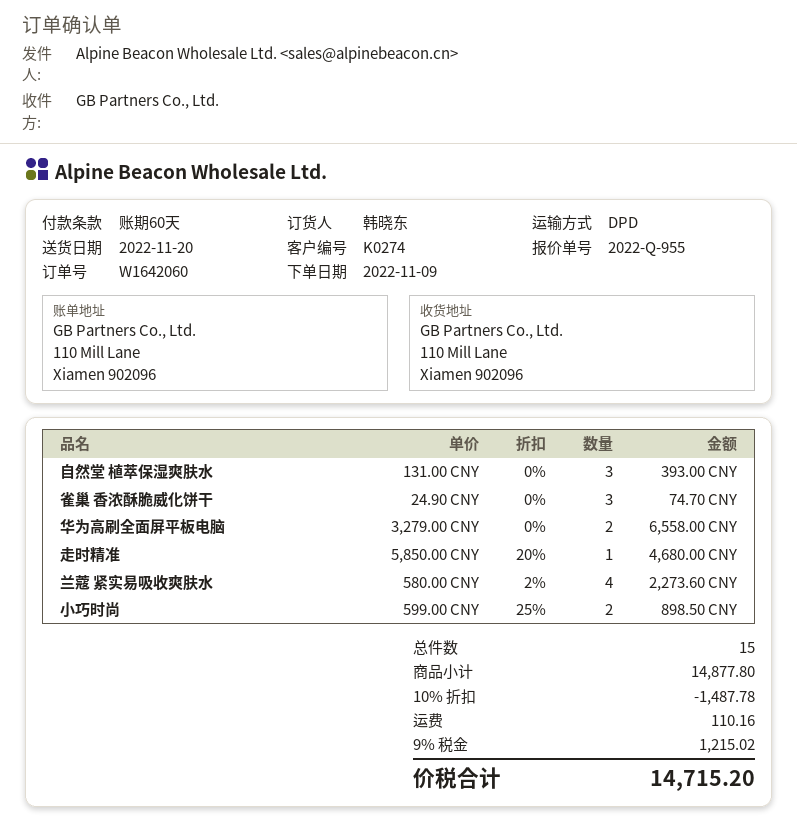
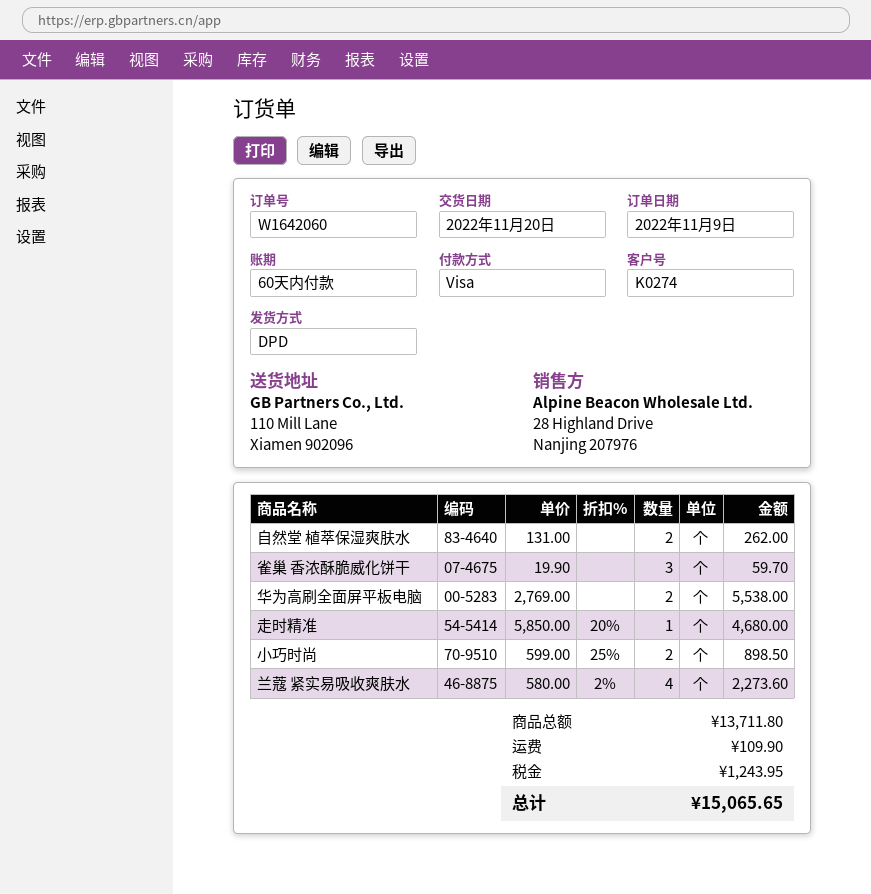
自然堂 植萃保湿爽肤水: 3 x 131.00 = 393.00 -> 2 x 131.00 = 262.00
雀巢 香浓酥脆威化饼干: 3 x 24.90 = 74.70 -> 3 x 19.90 = 59.70
华为高刷全面屏平板电脑: 2 x 3279.00 = 6558.00 -> 2 x 2769.00 = 5538.00
subtotal: 14877.80 -> 13711.80
discount: 10% = 1487.78 -> none
shipping: 110.16 -> 109.90
tax: 1215.02 -> 1243.95
total: 14715.20 -> 15065.65

